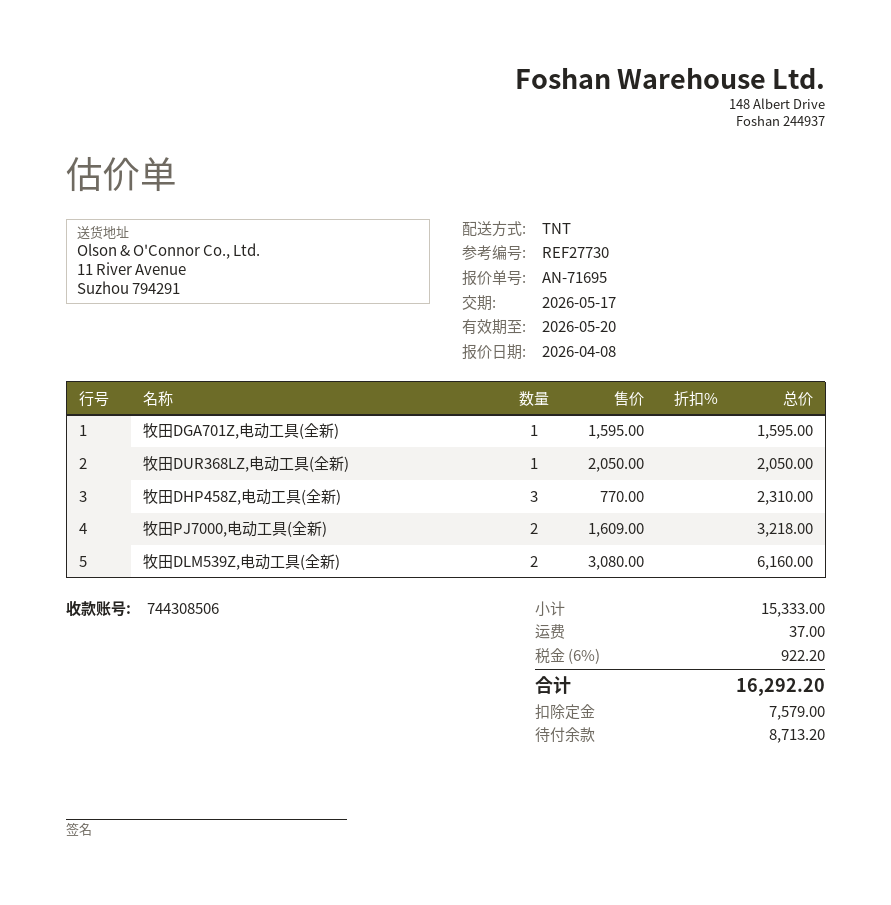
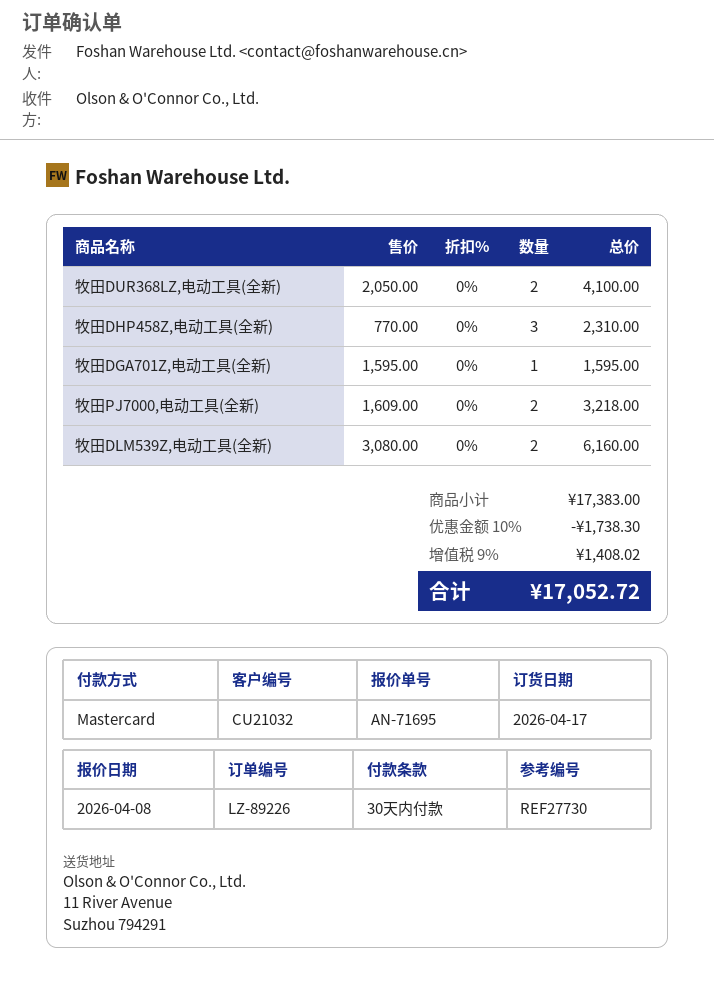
牧田DUR368LZ,电动工具(全新): 1 x 2050.00 = 2050.00 -> 2 x 2050.00 = 4100.00
subtotal: 15333.00 -> 17383.00
discount: none -> 10% = 1738.30
shipping: 37.00 -> none
tax: 6% = 922.20 -> 9% = 1408.02
total: 16292.20 -> 17052.72

